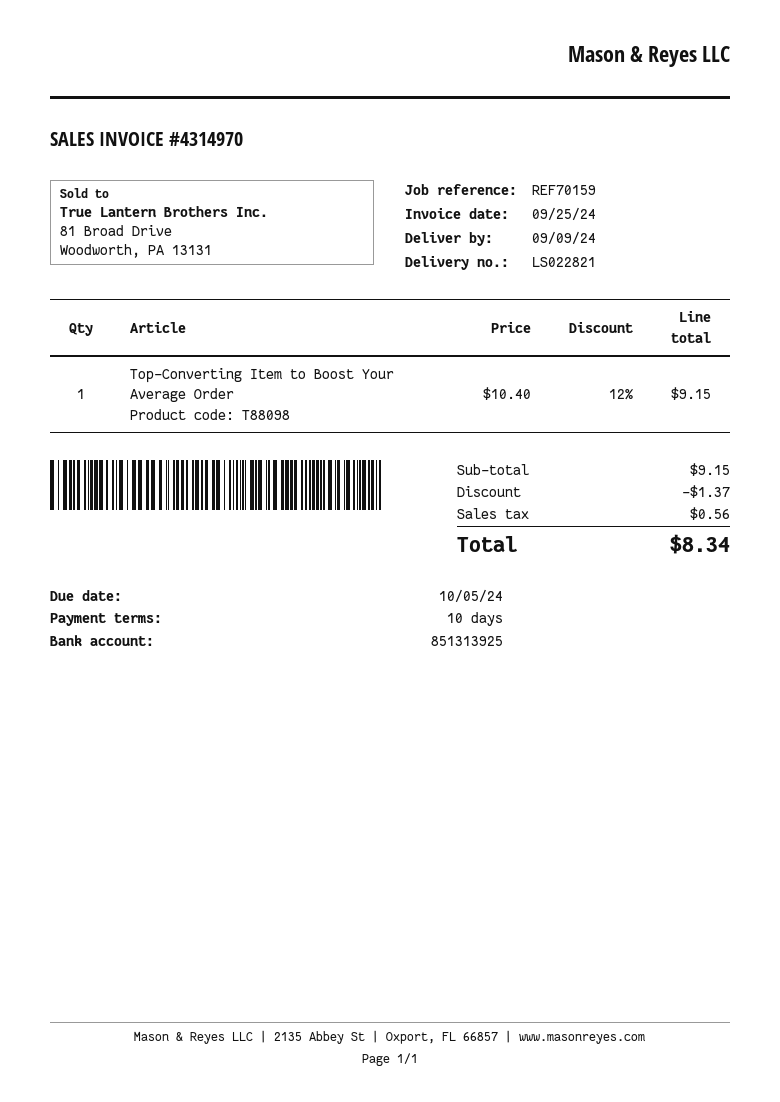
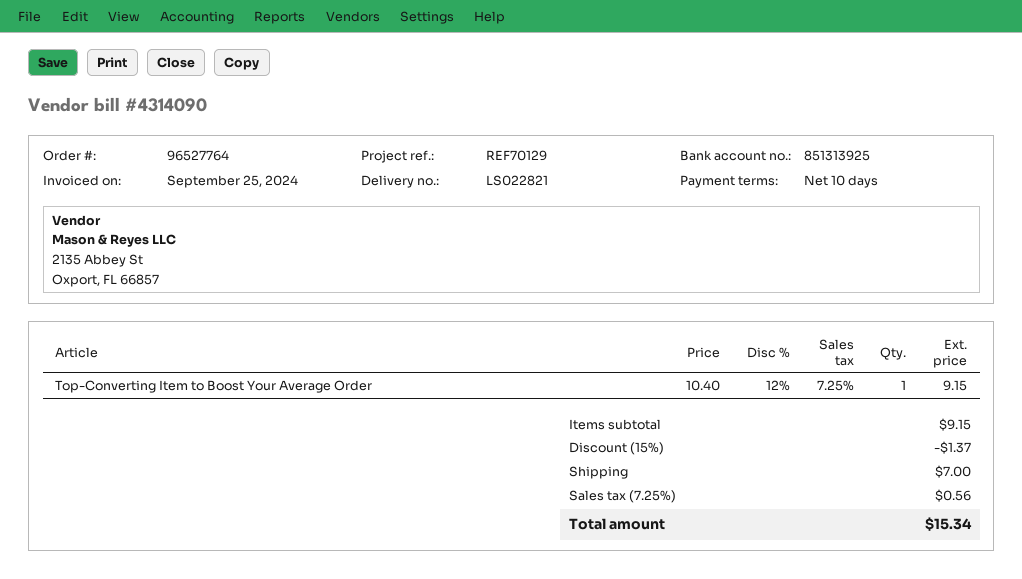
invoice number: 4314970 -> 4314090
reference: REF70159 -> REF70129
shipping: none -> 7.00
total: 8.34 -> 15.34

